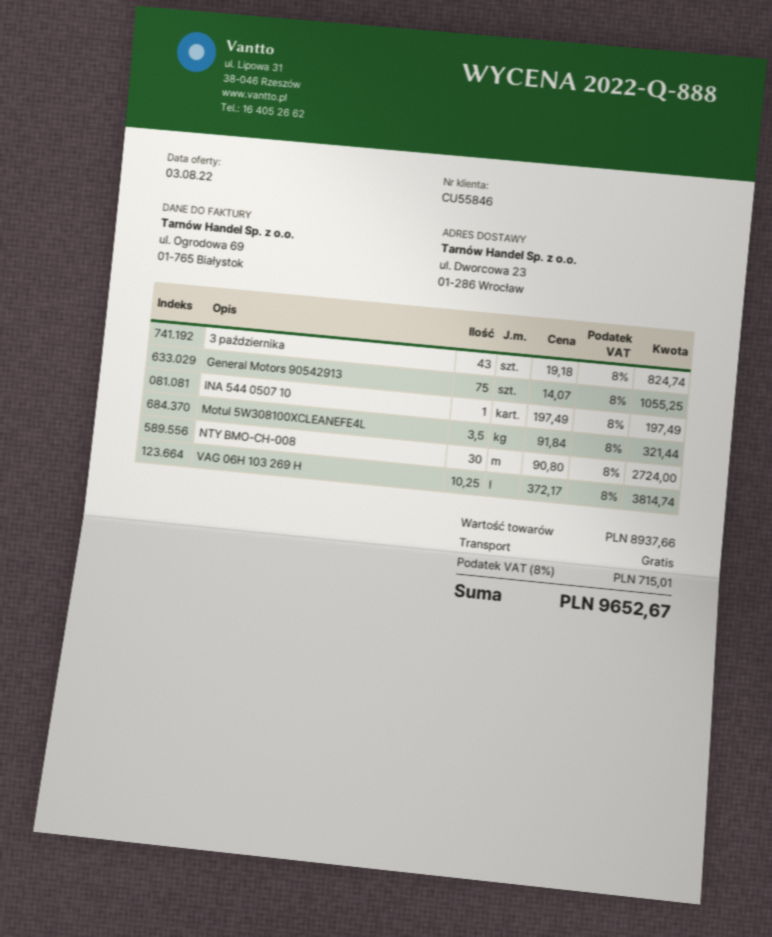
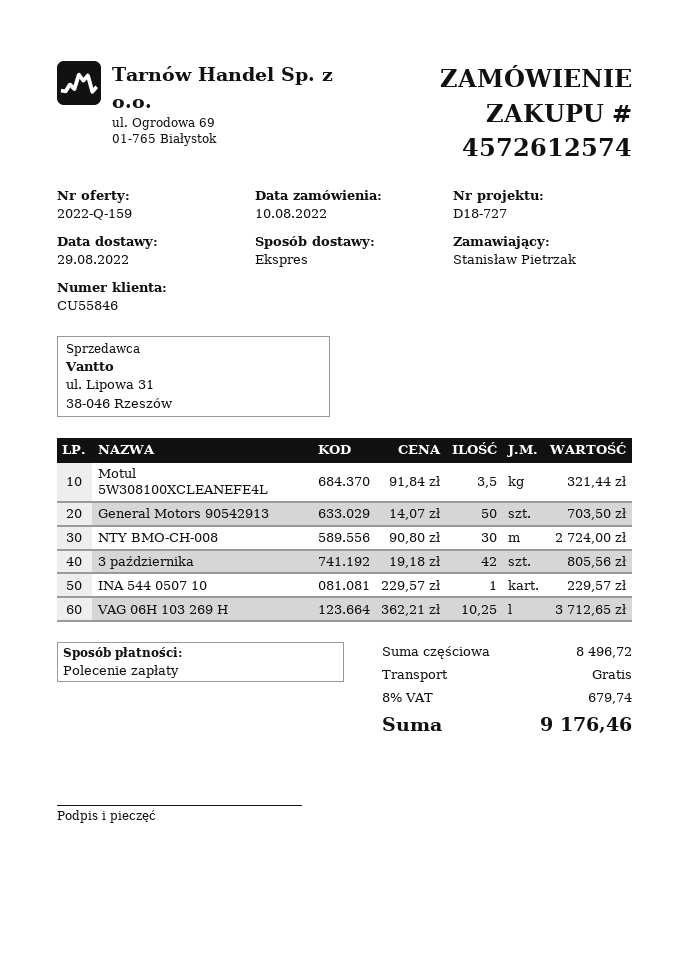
quote number: 2022-Q-888 -> 2022-Q-159
3 października: 43 x 19.18 = 824.74 -> 42 x 19.18 = 805.56
General Motors 90542913: 75 x 14.07 = 1055.25 -> 50 x 14.07 = 703.50
INA 544 0507 10: 1 x 197.49 = 197.49 -> 1 x 229.57 = 229.57
VAG 06H 103 269 H: 10.25 x 372.17 = 3814.74 -> 10.25 x 362.21 = 3712.65
subtotal: 8937.66 -> 8496.72
tax: 8% = 715.01 -> 8% = 679.74
total: 9652.67 -> 9176.46

